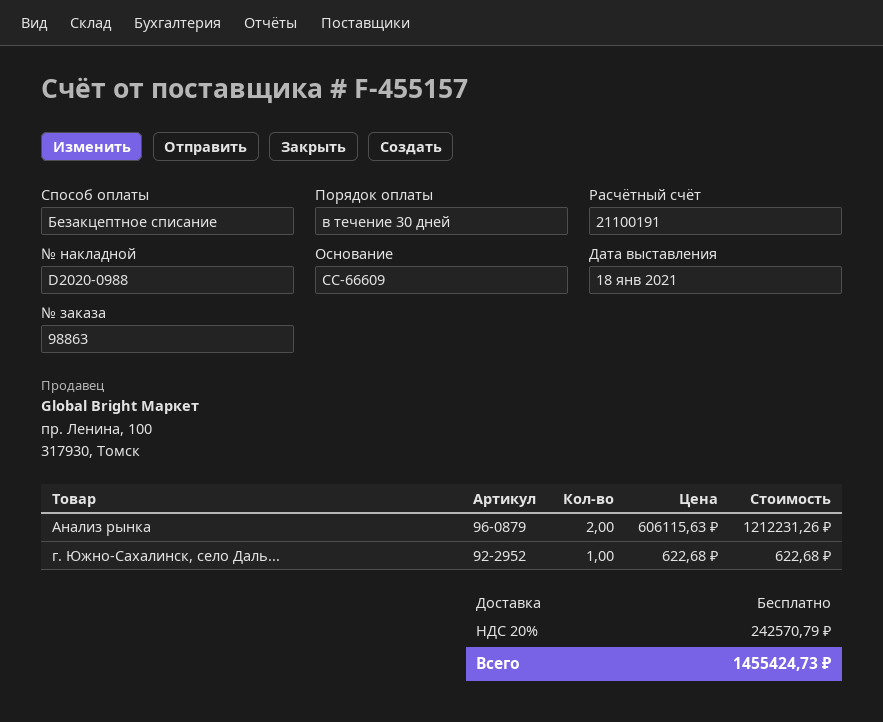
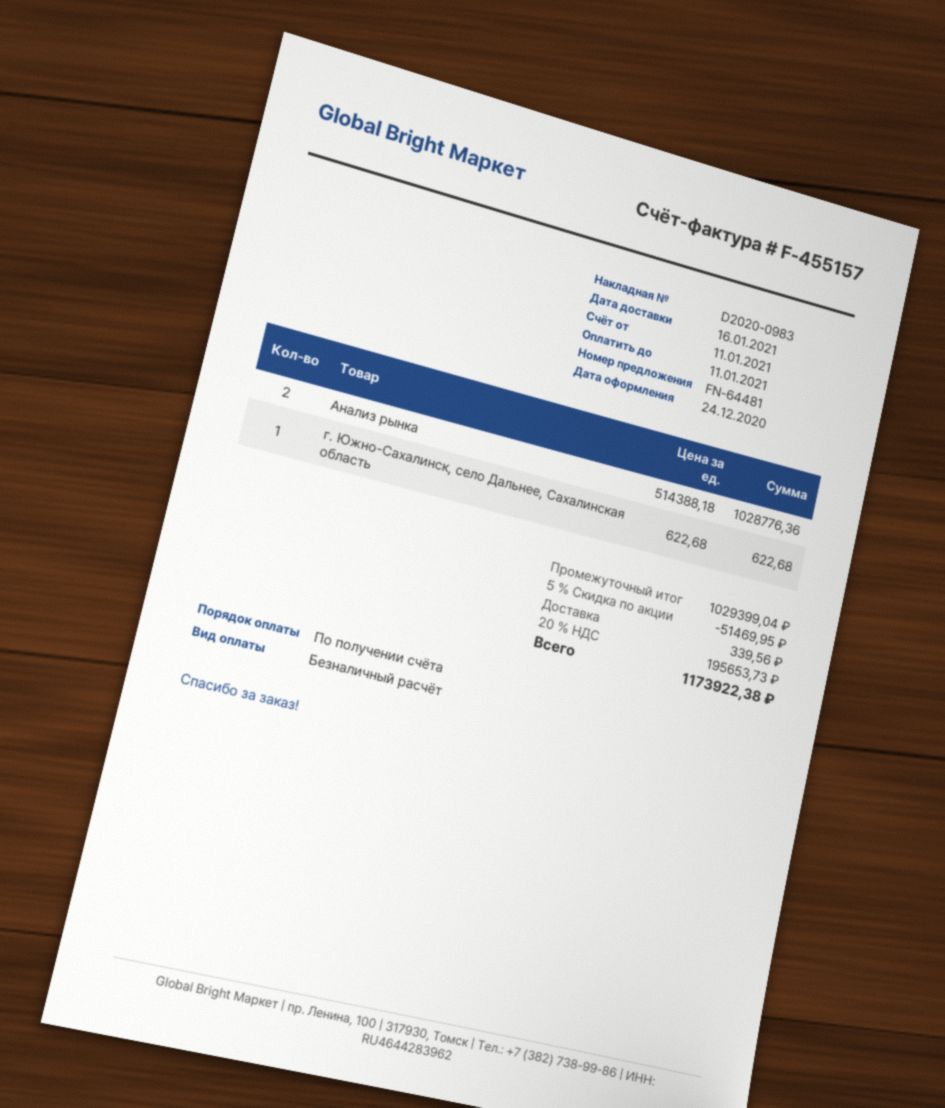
delivery note number: D2020-0988 -> D2020-0983
invoice date: 2021-01-18 -> 2021-01-11
payment terms: 30 days -> on receipt
payment method: direct debit -> bank transfer
Анализ рынка: 2 x 606115.63 = 1212231.26 -> 2 x 514388.18 = 1028776.36
discount: none -> 5% = 51469.95
shipping: 0.00 -> 339.56
tax: 20% = 242570.79 -> 20% = 195653.73
total: 1455424.73 -> 1173922.38

